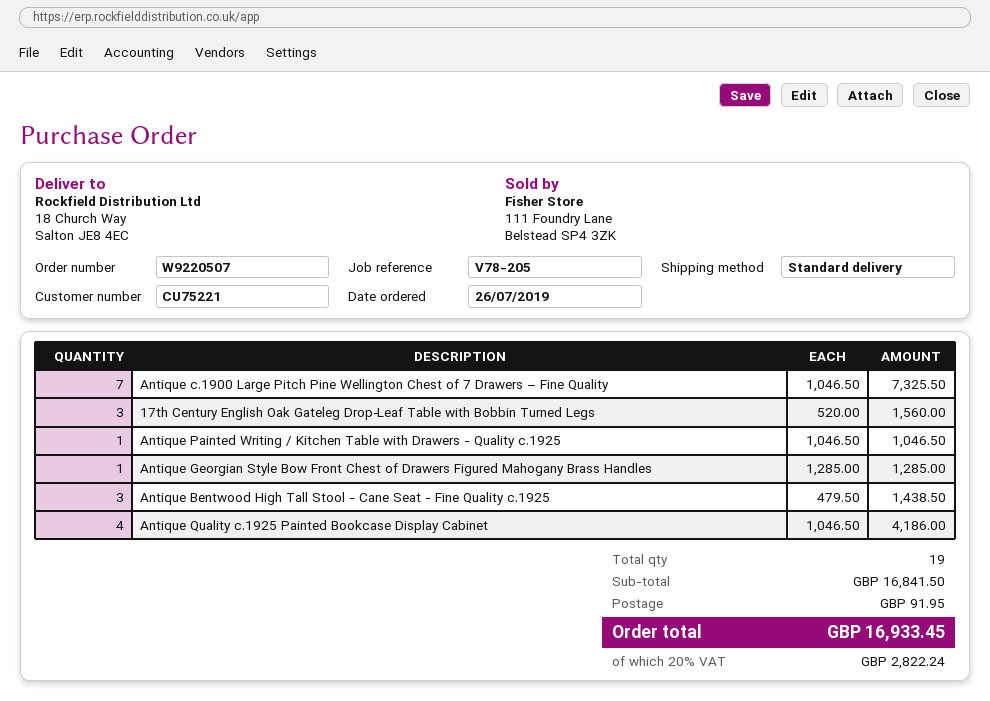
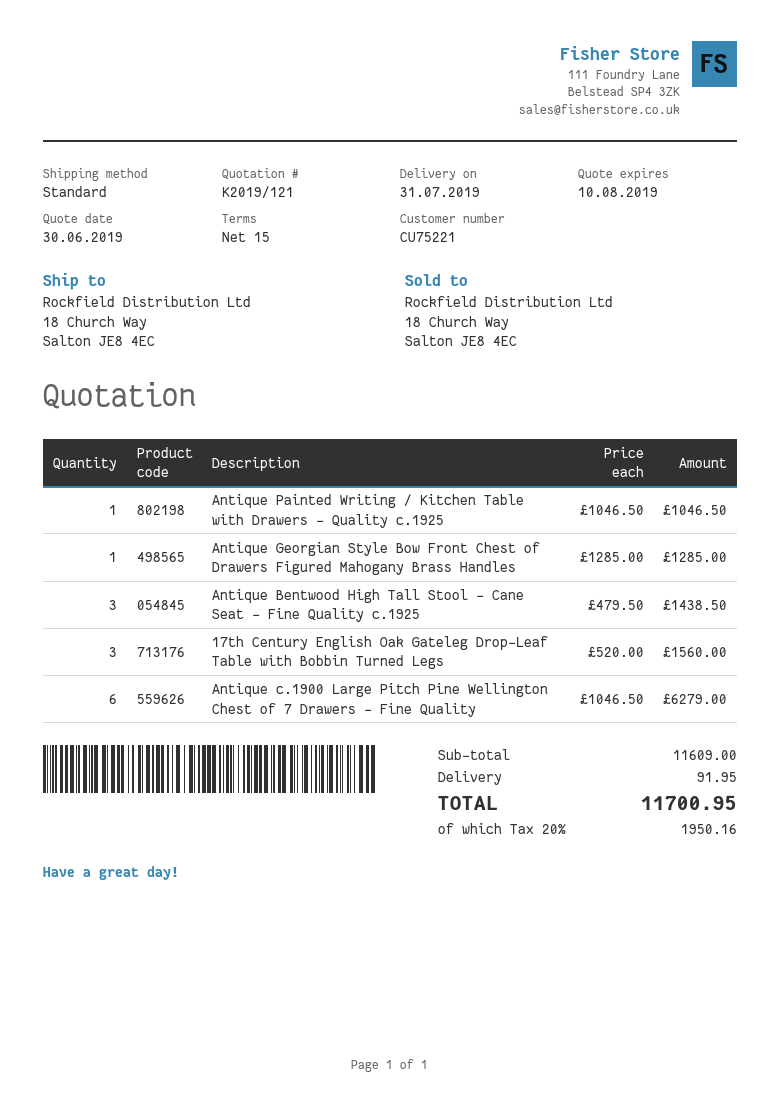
Antique c.1900 Large Pitch Pine Wellington Chest of 7 Drawers – Fine Quality: 7 x 1046.50 = 7325.50 -> 6 x 1046.50 = 6279.00
Antique Quality c.1925 Painted Bookcase Display Cabinet: 4 x 1046.50 = 4186.00 -> none
subtotal: 16841.50 -> 11609.00
tax: 20% = 2822.24 -> 20% = 1950.16
total: 16933.45 -> 11700.95

